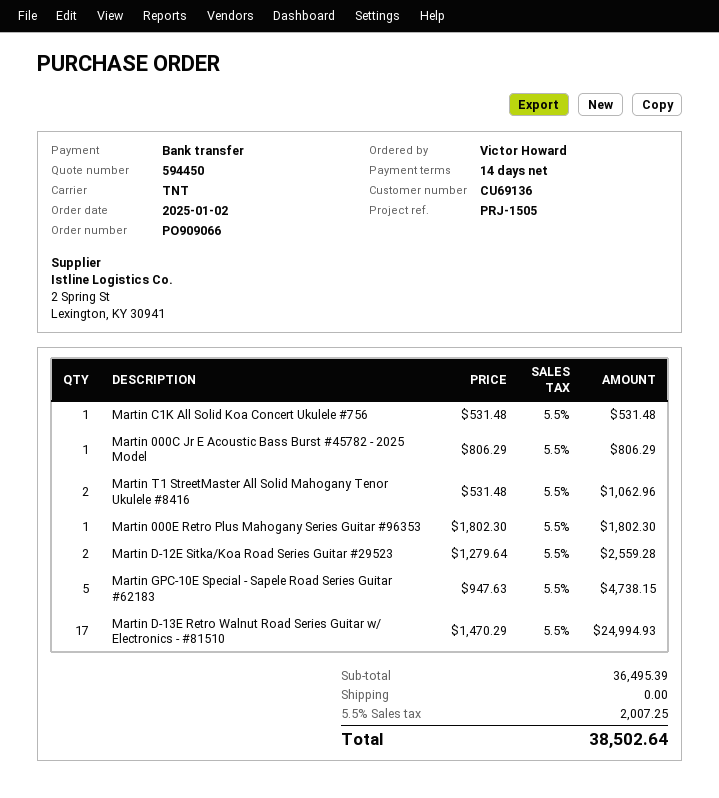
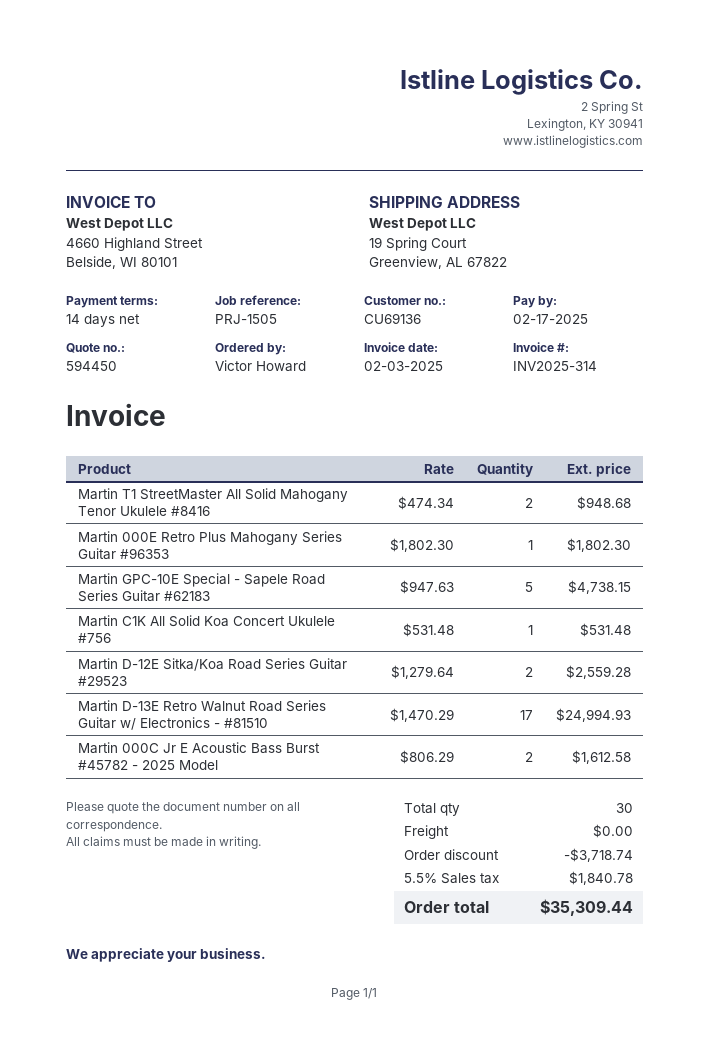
Martin 000C Jr E Acoustic Bass Burst #45782 - 2025 Model: 1 x 806.29 = 806.29 -> 2 x 806.29 = 1612.58
Martin T1 StreetMaster All Solid Mahogany Tenor Ukulele #8416: 2 x 531.48 = 1062.96 -> 2 x 474.34 = 948.68
discount: none -> 3718.74
tax: 5.5% = 2007.25 -> 5.5% = 1840.78
total: 38502.64 -> 35309.44

